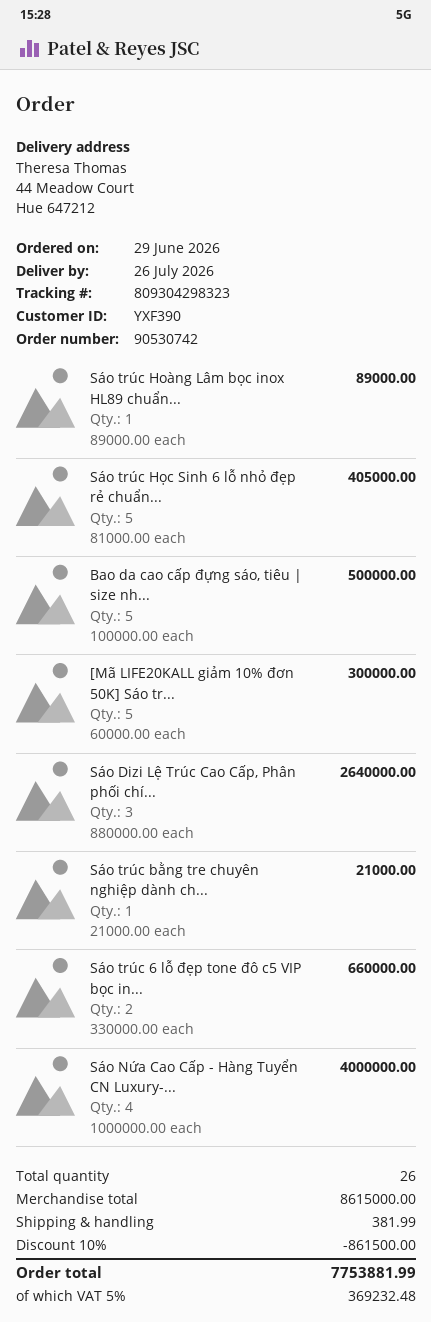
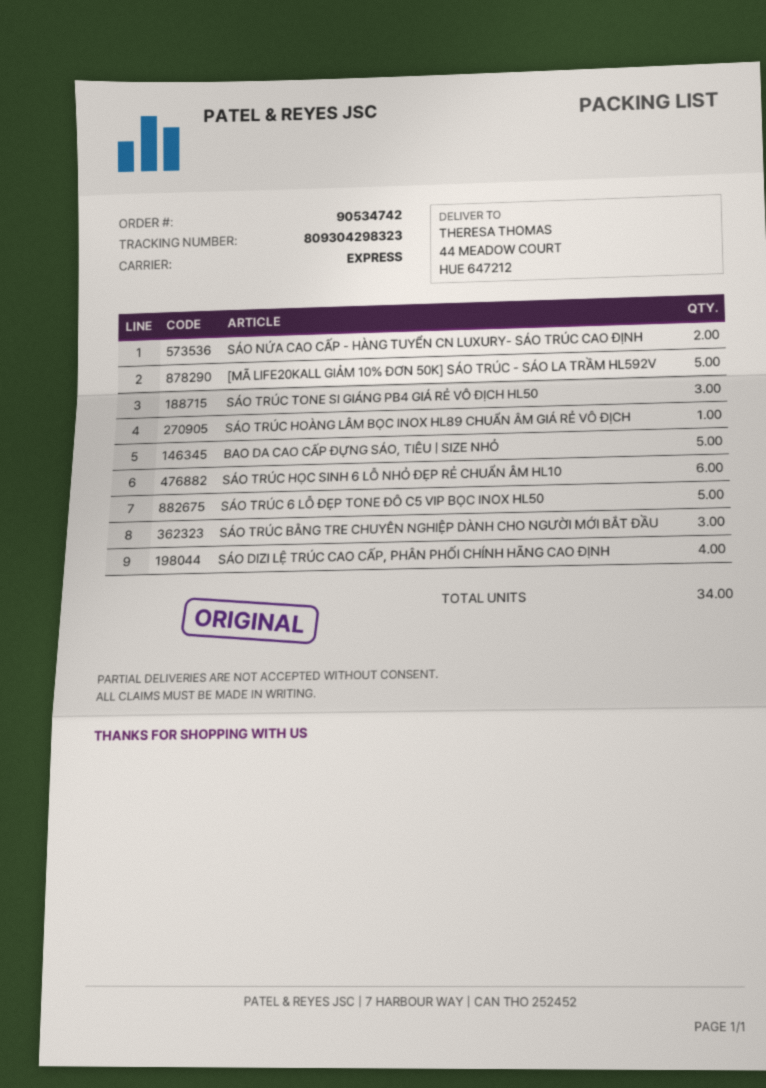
order number: 90530742 -> 90534742
Sáo trúc Học Sinh 6 lỗ nhỏ đẹp rẻ chuẩn...: 5 -> 6
Sáo Dizi Lệ Trúc Cao Cấp, Phân phối chí...: 3 -> 4
Sáo trúc bằng tre chuyên nghiệp dành ch...: 1 -> 3
Sáo trúc 6 lỗ đẹp tone đô c5 VIP bọc in...: 2 -> 5
Sáo Nứa Cao Cấp - Hàng Tuyển CN Luxury-...: 4 -> 2
SÁO TRÚC TONE SI GIÁNG PB4 GIÁ RẺ VÔ ĐỊCH HL50: none -> 3
total quantity: 26 -> 34

